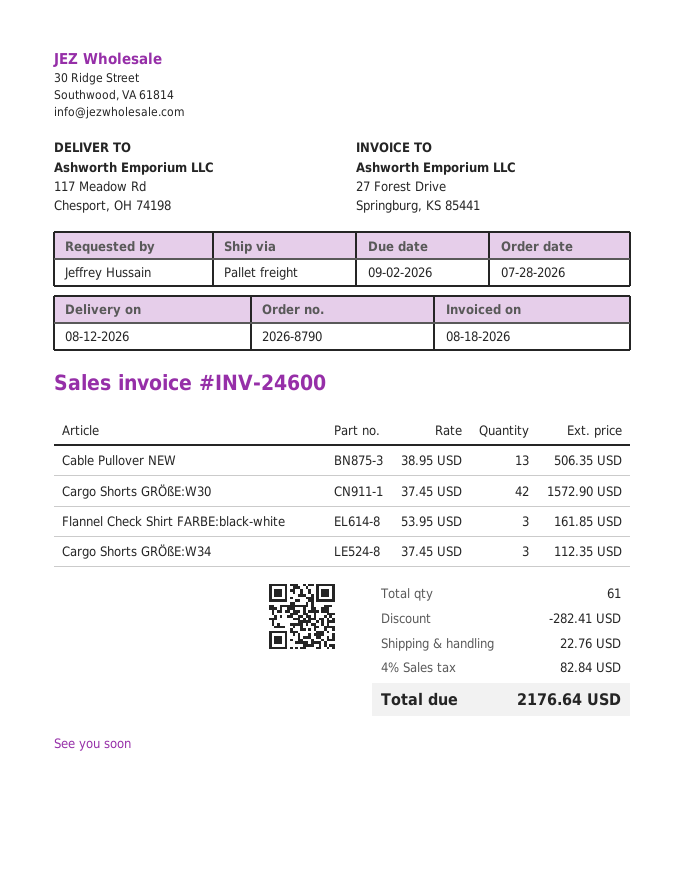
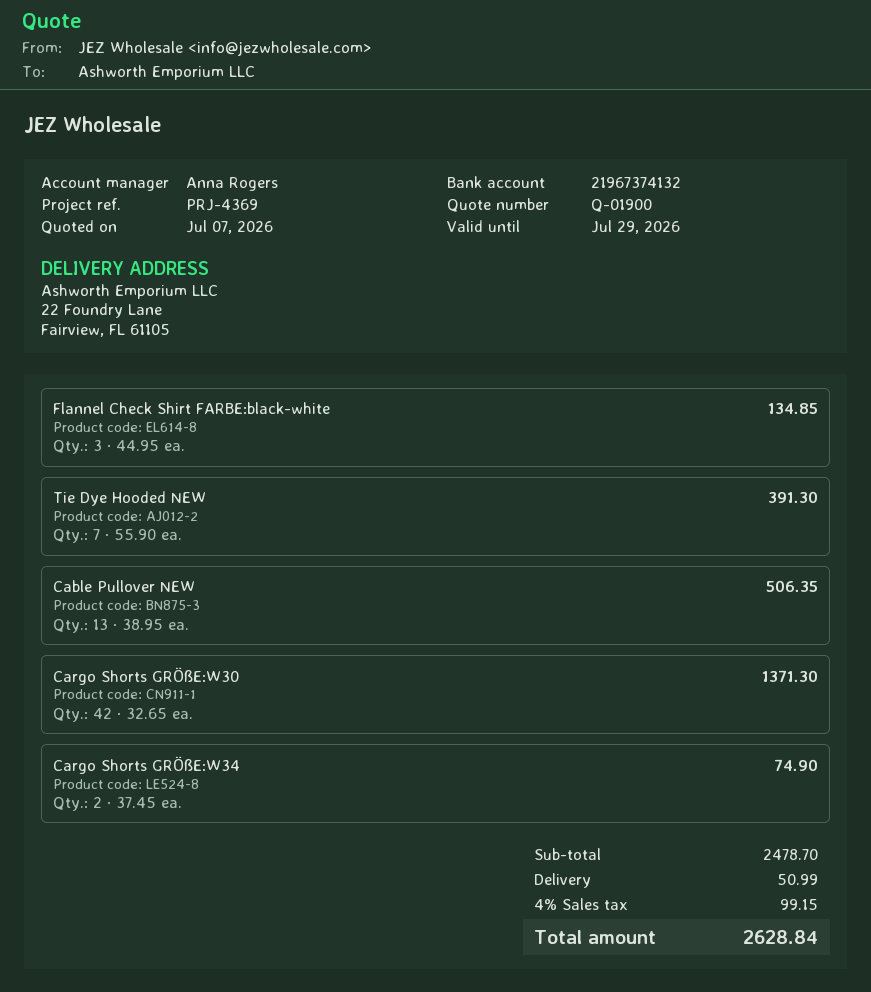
ship to: 117 Meadow Rd, Chesport, OH 74198 -> 22 Foundry Lane, Fairview, FL 61105
Cargo Shorts GRÖßE:W30: 42 x 37.45 = 1572.90 -> 42 x 32.65 = 1371.30
Flannel Check Shirt FARBE:black-white: 3 x 53.95 = 161.85 -> 3 x 44.95 = 134.85
Cargo Shorts GRÖßE:W34: 3 x 37.45 = 112.35 -> 2 x 37.45 = 74.90
Tie Dye Hooded NEW: none -> 7 x 55.90 = 391.30
discount: 282.41 -> none
shipping: 22.76 -> 50.99
tax: 4% = 82.84 -> 4% = 99.15
total: 2176.64 -> 2628.84

